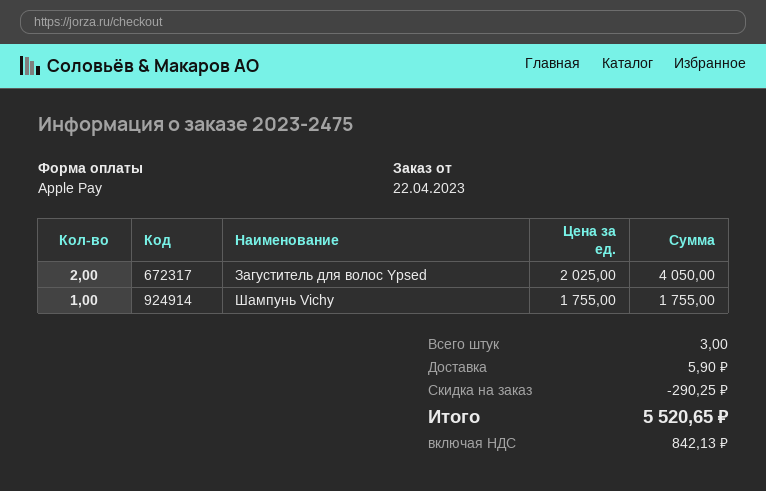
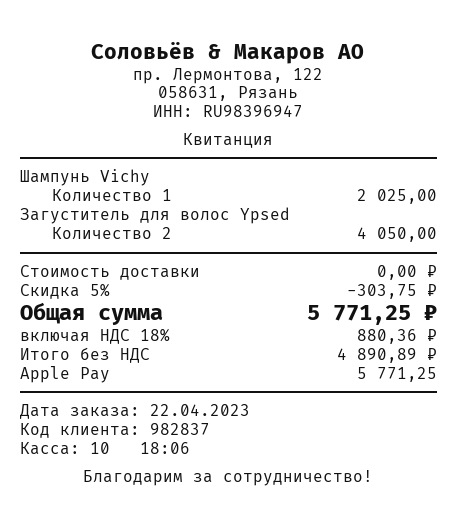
Шампунь Vichy: 1 for 1755.00 -> 1 for 2025.00
discount: 290.25 -> 303.75
shipping: 5.90 -> 0.00
tax: 842.13 -> 880.36
total: 5520.65 -> 5771.25

